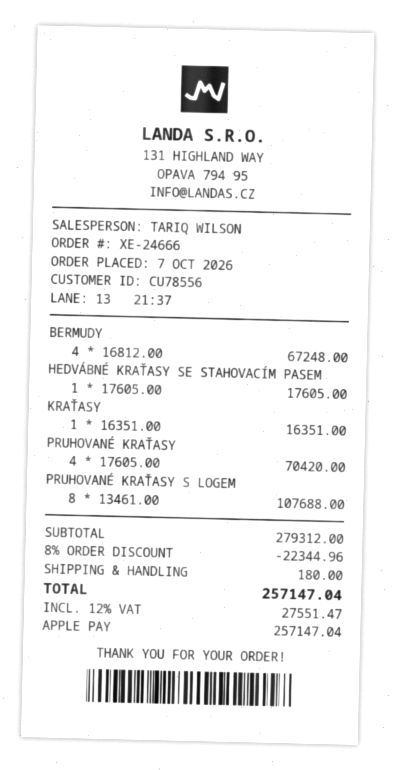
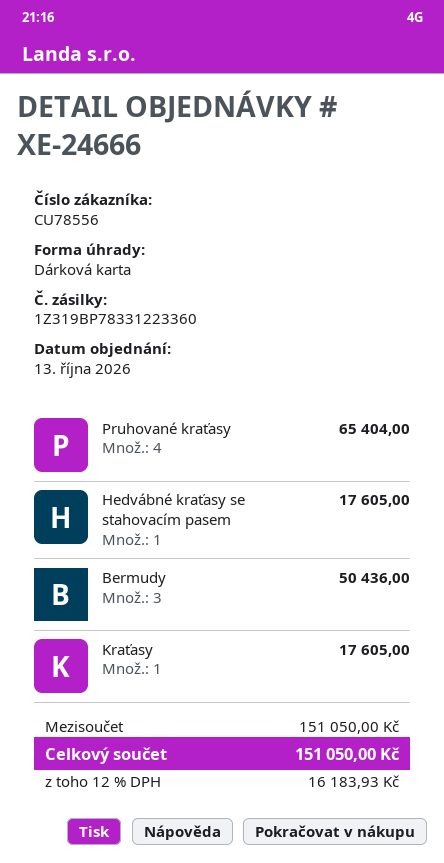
order date: 2026-10-07 -> 2026-10-13
payment method: Apple Pay -> gift card
BERMUDY: 4 for 67248.00 -> 3 for 50436.00
KRAŤASY: 1 for 16351.00 -> 1 for 17605.00
PRUHOVANÉ KRAŤASY: 4 for 70420.00 -> 4 for 65404.00
PRUHOVANÉ KRAŤASY S LOGEM: 8 for 107688.00 -> none
subtotal: 279312.00 -> 151050.00
discount: 8% = 22344.96 -> none
shipping: 180.00 -> none
tax: 12% = 27551.47 -> 12% = 16183.93
total: 257147.04 -> 151050.00

